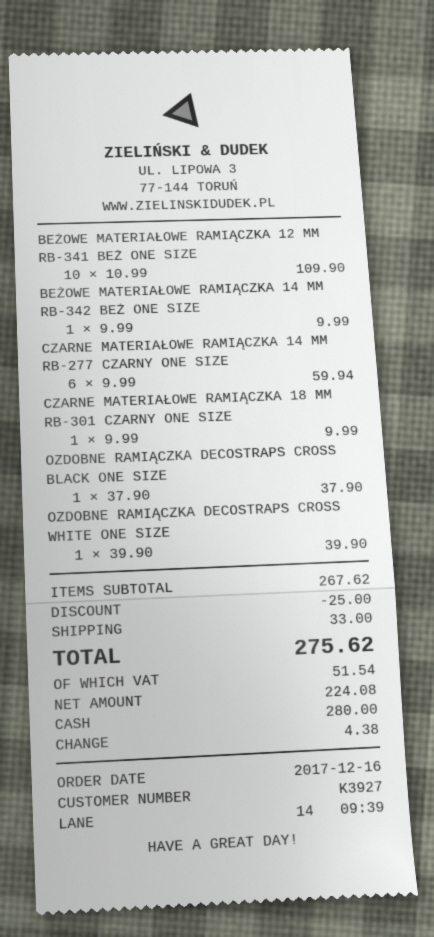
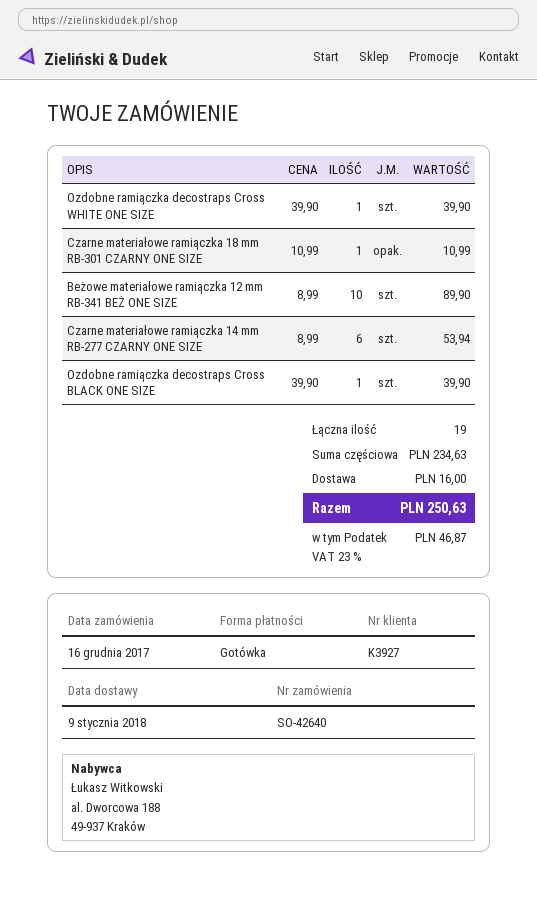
BEŻOWE MATERIAŁOWE RAMIĄCZKA 12 MM RB-341 BEŻ ONE SIZE: 10 x 10.99 = 109.90 -> 10 x 8.99 = 89.90
BEŻOWE MATERIAŁOWE RAMIĄCZKA 14 MM RB-342 BEŻ ONE SIZE: 1 x 9.99 = 9.99 -> none
CZARNE MATERIAŁOWE RAMIĄCZKA 14 MM RB-277 CZARNY ONE SIZE: 6 x 9.99 = 59.94 -> 6 x 8.99 = 53.94
CZARNE MATERIAŁOWE RAMIĄCZKA 18 MM RB-301 CZARNY ONE SIZE: 1 x 9.99 = 9.99 -> 1 x 10.99 = 10.99
OZDOBNE RAMIĄCZKA DECOSTRAPS CROSS BLACK ONE SIZE: 1 x 37.90 = 37.90 -> 1 x 39.90 = 39.90
subtotal: 267.62 -> 234.63
discount: 25.00 -> none
shipping: 33.00 -> 16.00
tax: 51.54 -> 46.87
total: 275.62 -> 250.63

